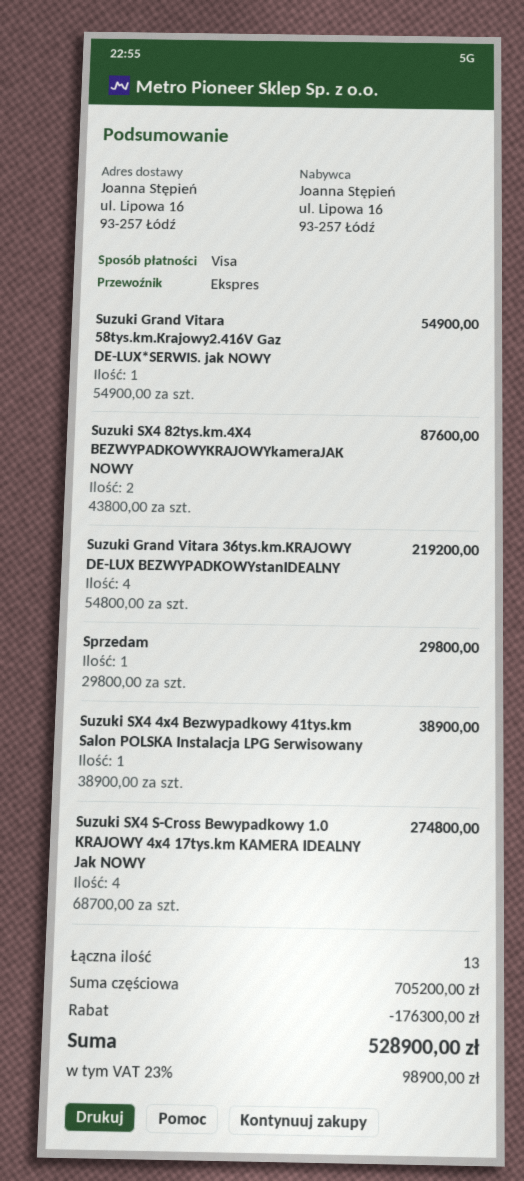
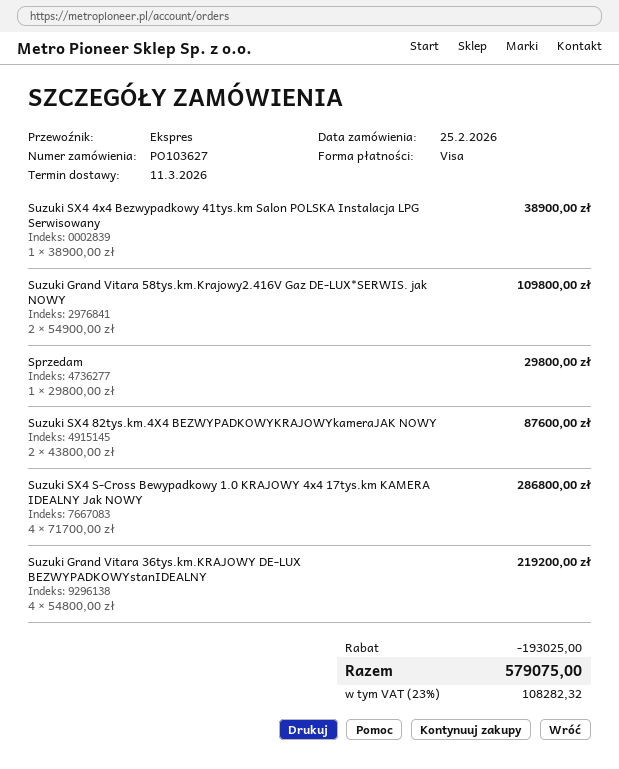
Suzuki Grand Vitara 58tys.km.Krajowy2.416V Gaz DE-LUX*SERWIS. jak NOWY: 1 x 54900.00 = 54900.00 -> 2 x 54900.00 = 109800.00
Suzuki SX4 S-Cross Bewypadkowy 1.0 KRAJOWY 4x4 17tys.km KAMERA IDEALNY Jak NOWY: 4 x 68700.00 = 274800.00 -> 4 x 71700.00 = 286800.00
discount: 176300.00 -> 193025.00
tax: 23% = 98900.00 -> 23% = 108282.32
total: 528900.00 -> 579075.00

